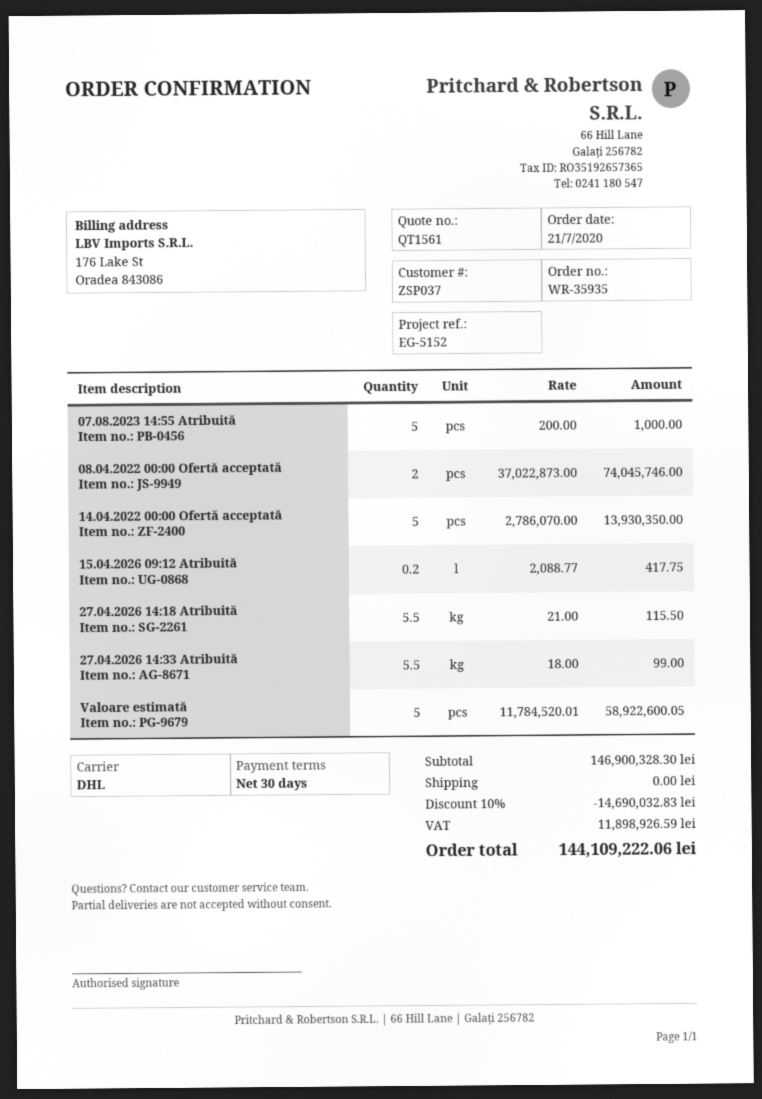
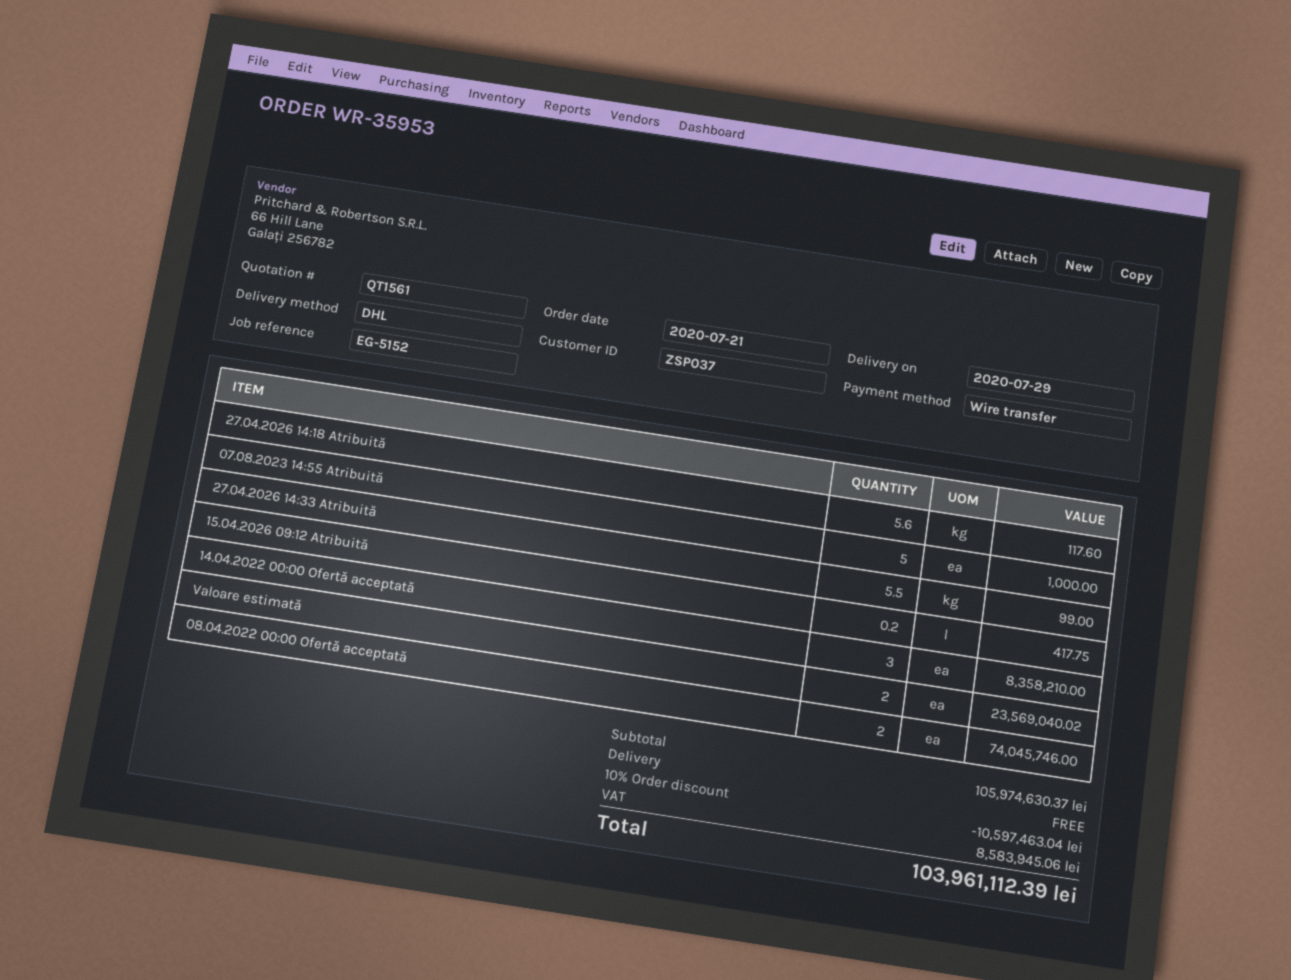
order number: WR-35935 -> WR-35953
14.04.2022 00:00 Ofertă acceptată: 5 for 13930350.00 -> 3 for 8358210.00
27.04.2026 14:18 Atribuită: 5.5 for 115.50 -> 5.6 for 117.60
Valoare estimată: 5 for 58922600.05 -> 2 for 23569040.02
subtotal: 146900328.30 -> 105974630.37
discount: 10% = 14690032.83 -> 10% = 10597463.04
tax: 11898926.59 -> 8583945.06
total: 144109222.06 -> 103961112.39

